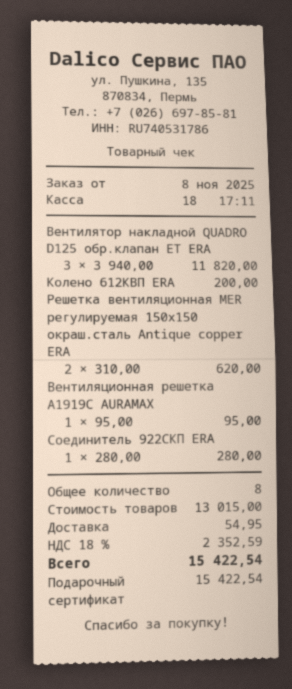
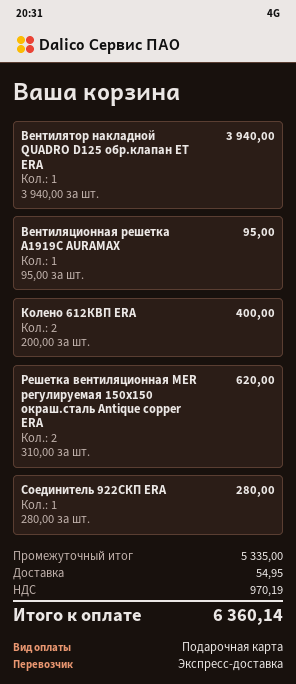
Вентилятор накладной QUADRO D125 обр.клапан ET ERA: 3 x 3940.00 = 11820.00 -> 1 x 3940.00 = 3940.00
Колено 612КВП ERA: 1 x 200.00 = 200.00 -> 2 x 200.00 = 400.00
subtotal: 13015.00 -> 5335.00
tax: 2352.59 -> 970.19
total: 15422.54 -> 6360.14

